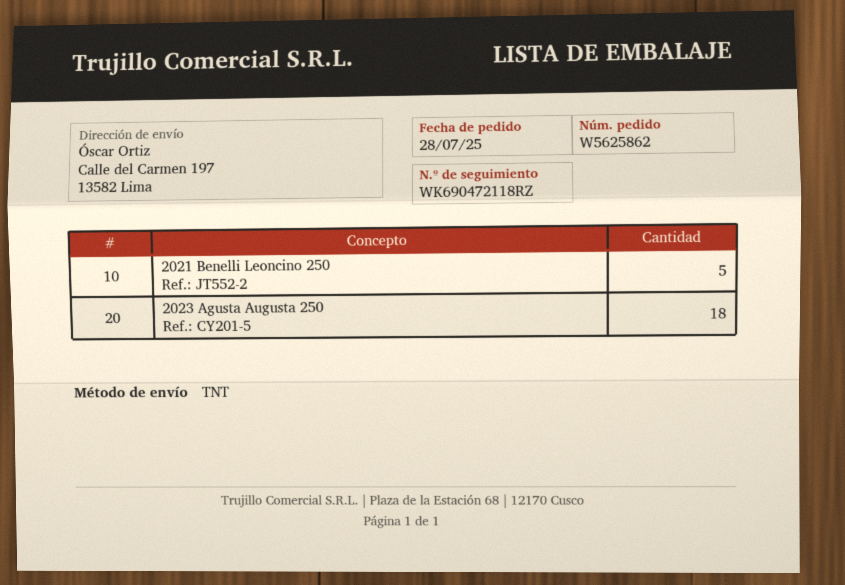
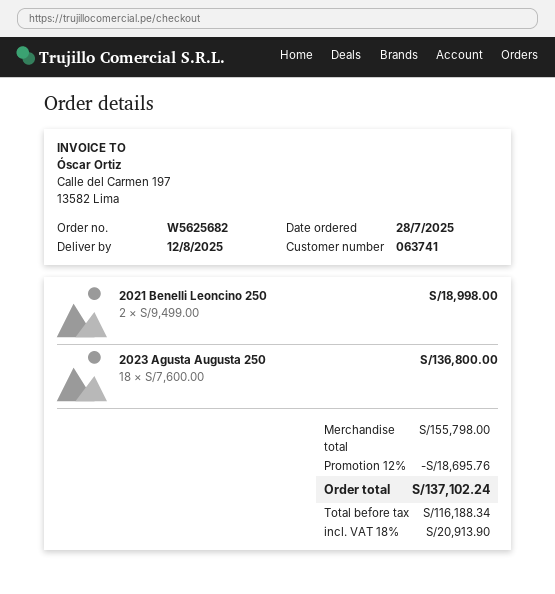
order number: W5625862 -> W5625682
2021 Benelli Leoncino 250: 5 -> 2

